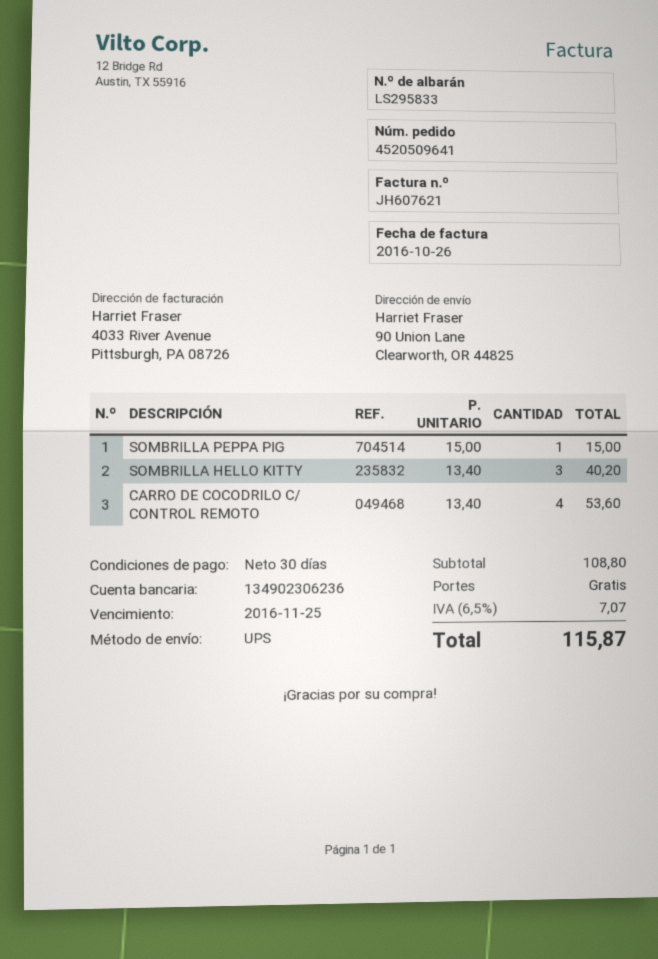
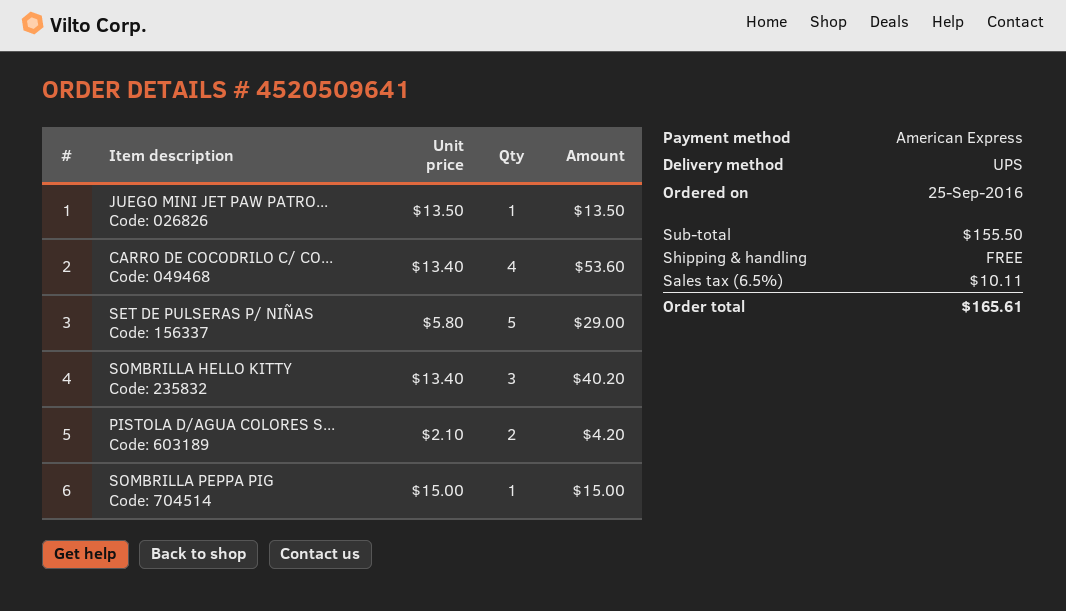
JUEGO MINI JET PAW PATRO...: none -> 1 x 13.50 = 13.50
SET DE PULSERAS P/ NIÑAS: none -> 5 x 5.80 = 29.00
PISTOLA D/AGUA COLORES S...: none -> 2 x 2.10 = 4.20
subtotal: 108.80 -> 155.50
tax: 6.5% = 7.07 -> 6.5% = 10.11
total: 115.87 -> 165.61

